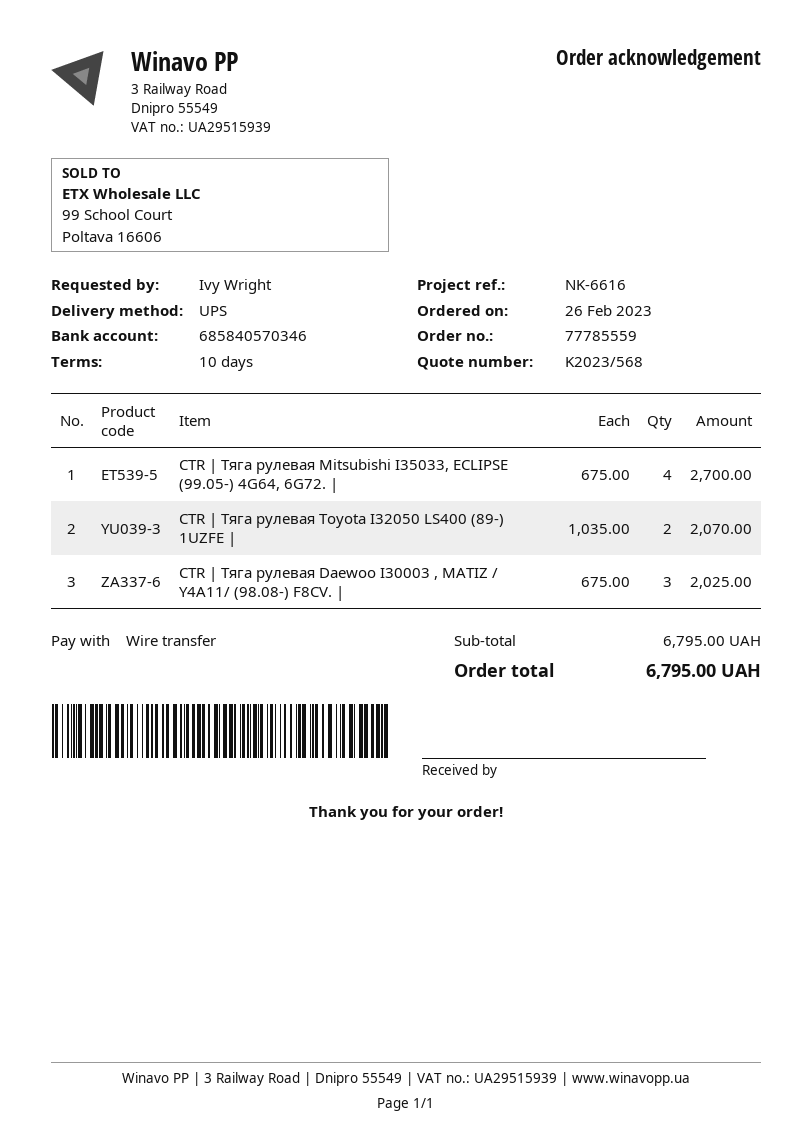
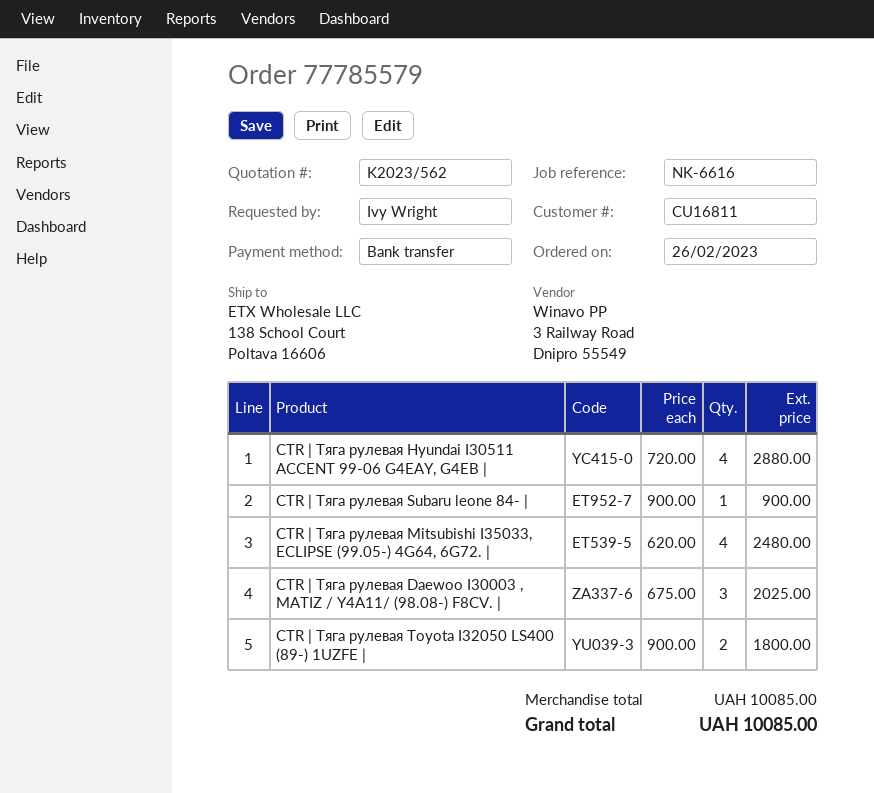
quote number: K2023/568 -> K2023/562
order number: 77785559 -> 77785579
CTR | Тяга рулевая Mitsubishi I35033, ECLIPSE (99.05-) 4G64, 6G72. |: 4 x 675.00 = 2700.00 -> 4 x 620.00 = 2480.00
CTR | Тяга рулевая Toyota I32050 LS400 (89-) 1UZFE |: 2 x 1035.00 = 2070.00 -> 2 x 900.00 = 1800.00
CTR | Тяга рулевая Hyundai I30511 ACCENT 99-06 G4EAY, G4EB |: none -> 4 x 720.00 = 2880.00
CTR | Тяга рулевая Subaru leone 84- |: none -> 1 x 900.00 = 900.00
subtotal: 6795.00 -> 10085.00
total: 6795.00 -> 10085.00

